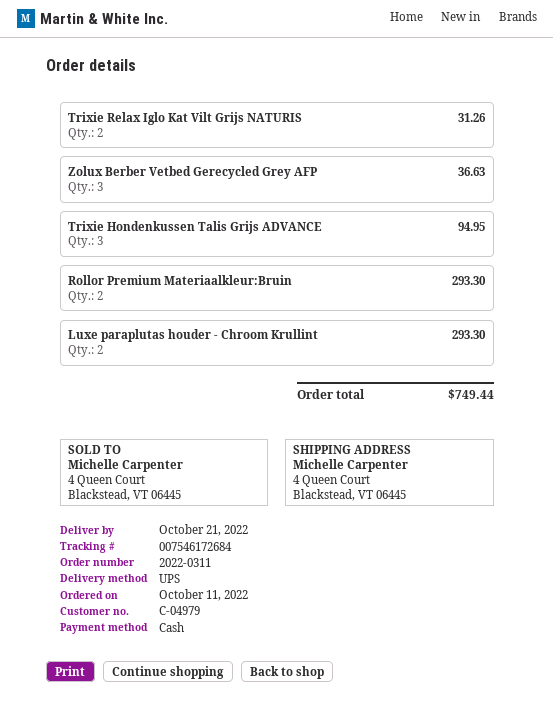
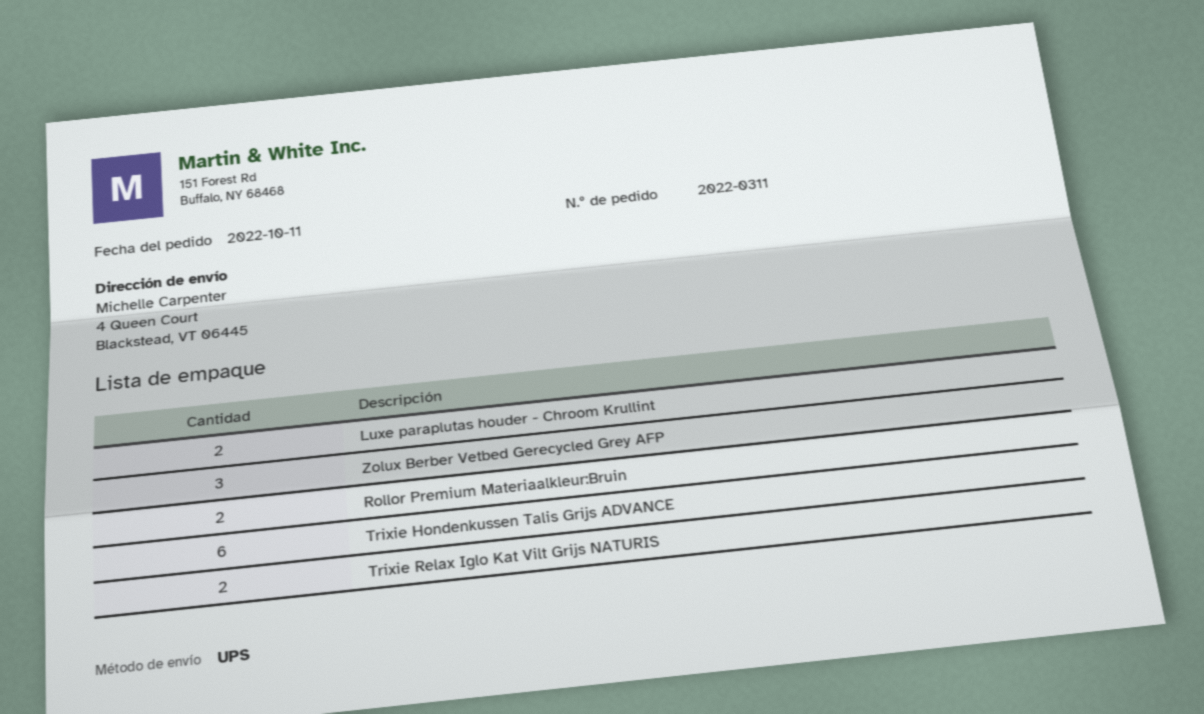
Trixie Hondenkussen Talis Grijs ADVANCE: 3 -> 6

